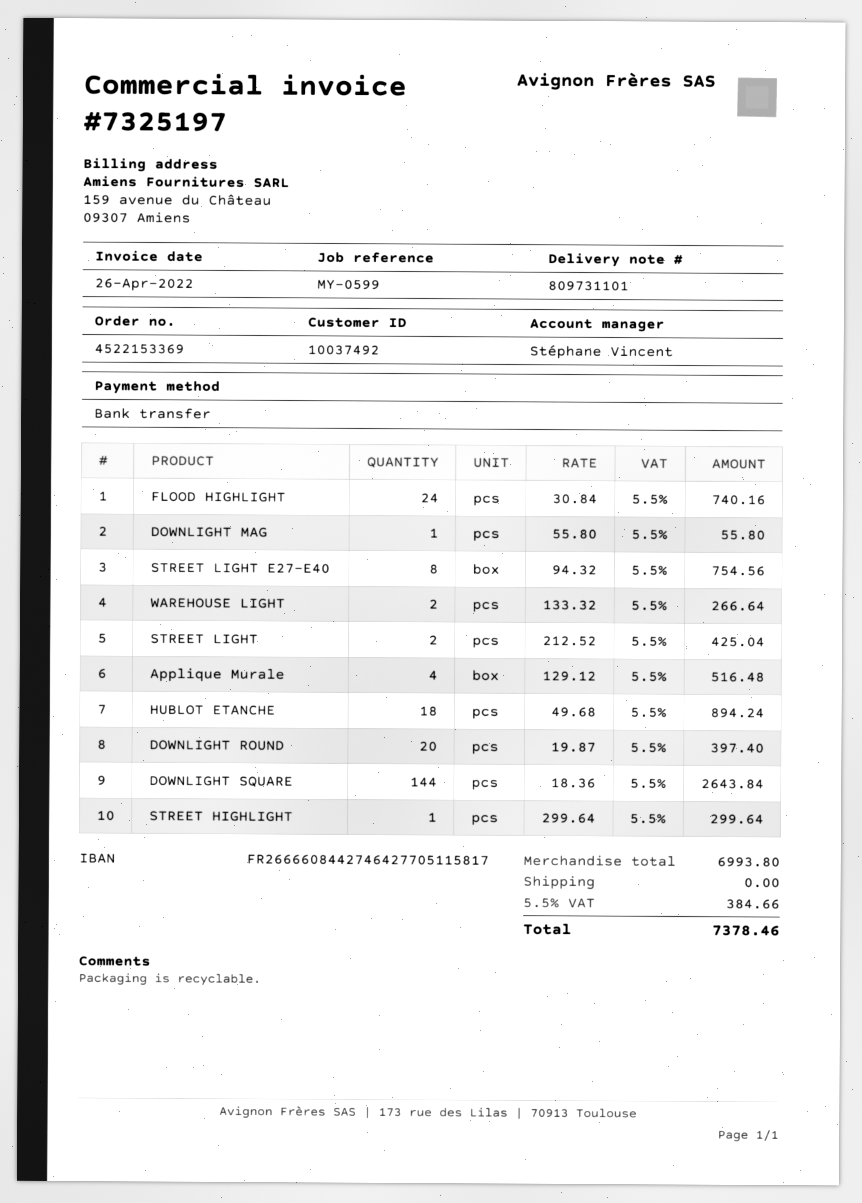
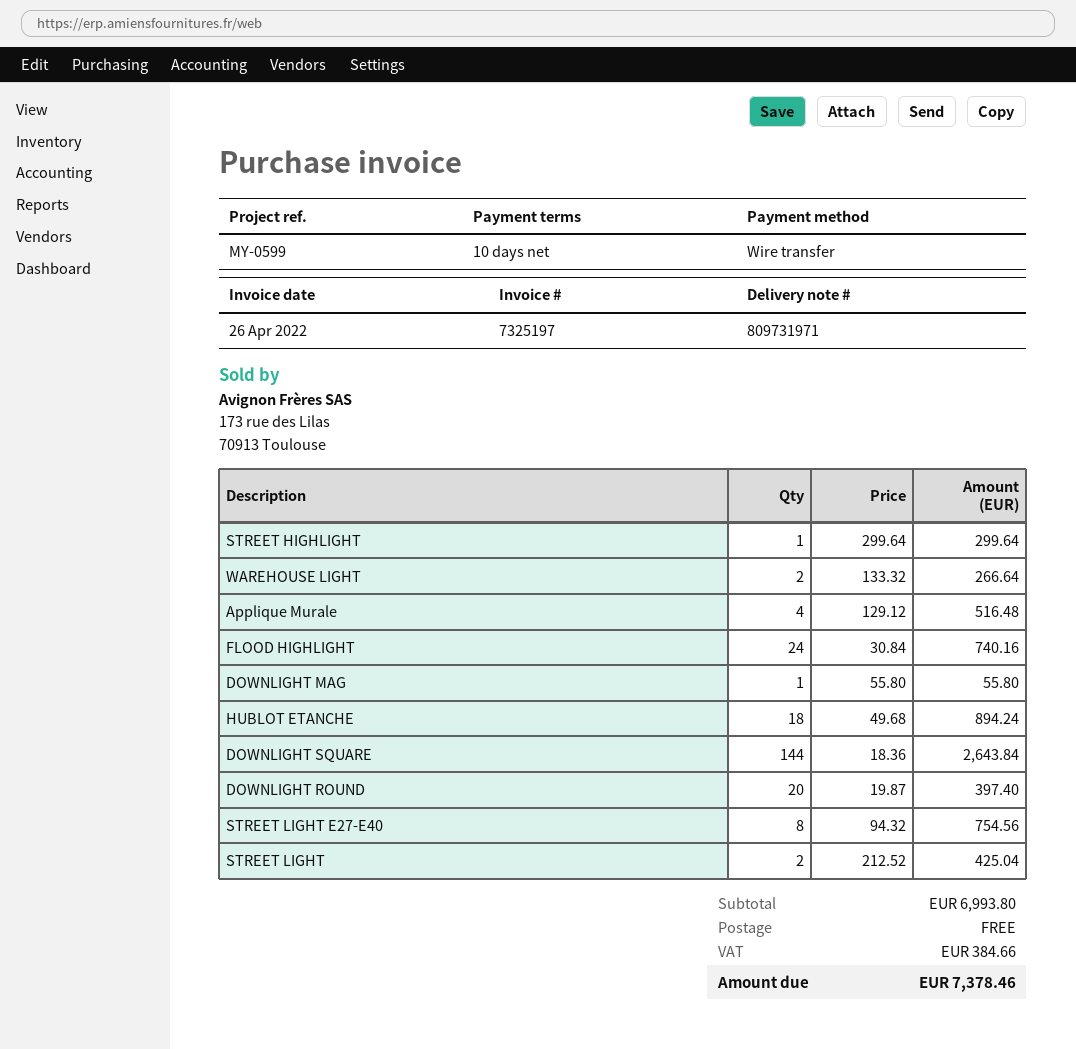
delivery note number: 809731101 -> 809731971

